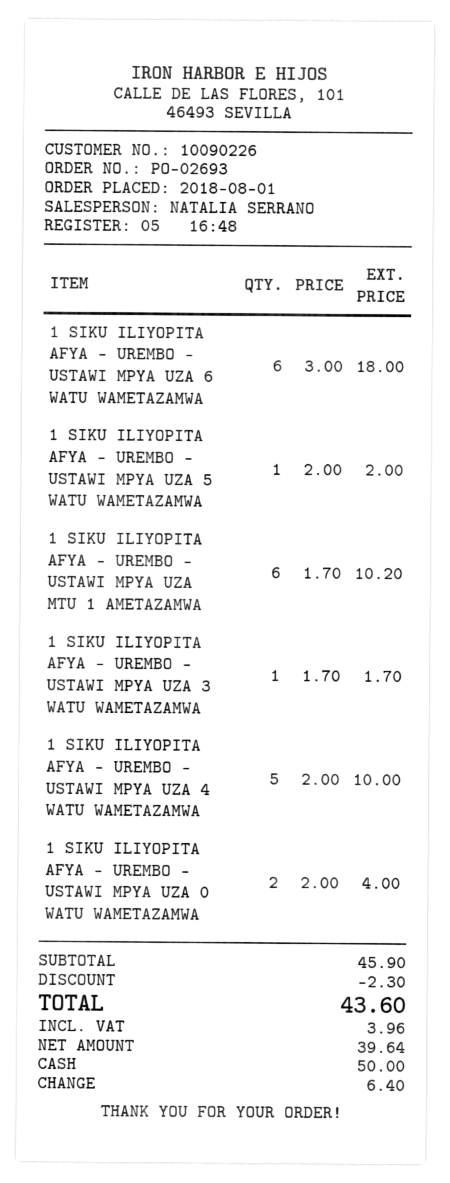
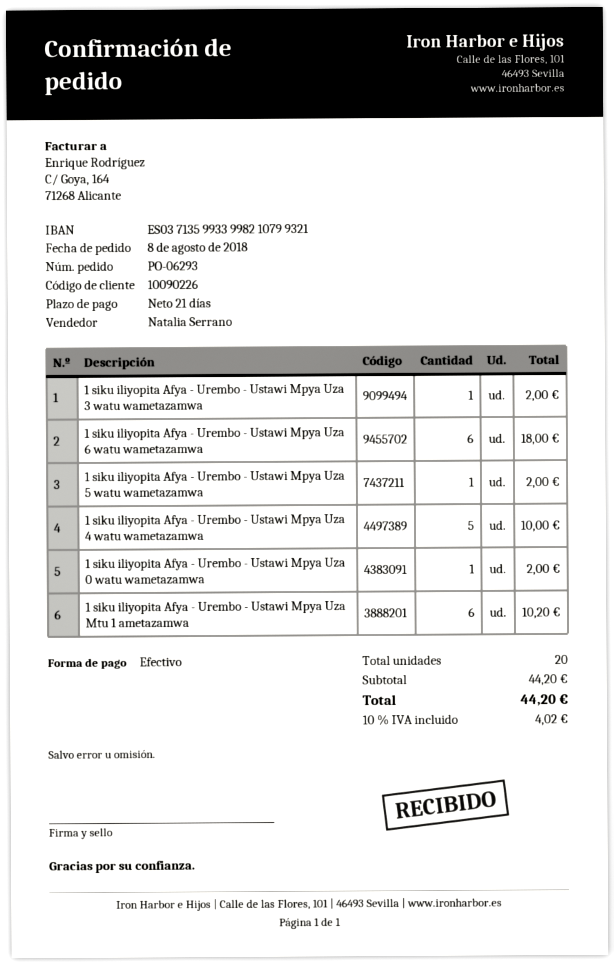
order number: PO-02693 -> PO-06293
order date: 2018-08-01 -> 2018-08-08
1 SIKU ILIYOPITA AFYA - UREMBO - USTAWI MPYA UZA 3 WATU WAMETAZAMWA: 1 for 1.70 -> 1 for 2.00
1 SIKU ILIYOPITA AFYA - UREMBO - USTAWI MPYA UZA 0 WATU WAMETAZAMWA: 2 for 4.00 -> 1 for 2.00
subtotal: 45.90 -> 44.20
discount: 2.30 -> none
tax: 3.96 -> 4.02
total: 43.60 -> 44.20

